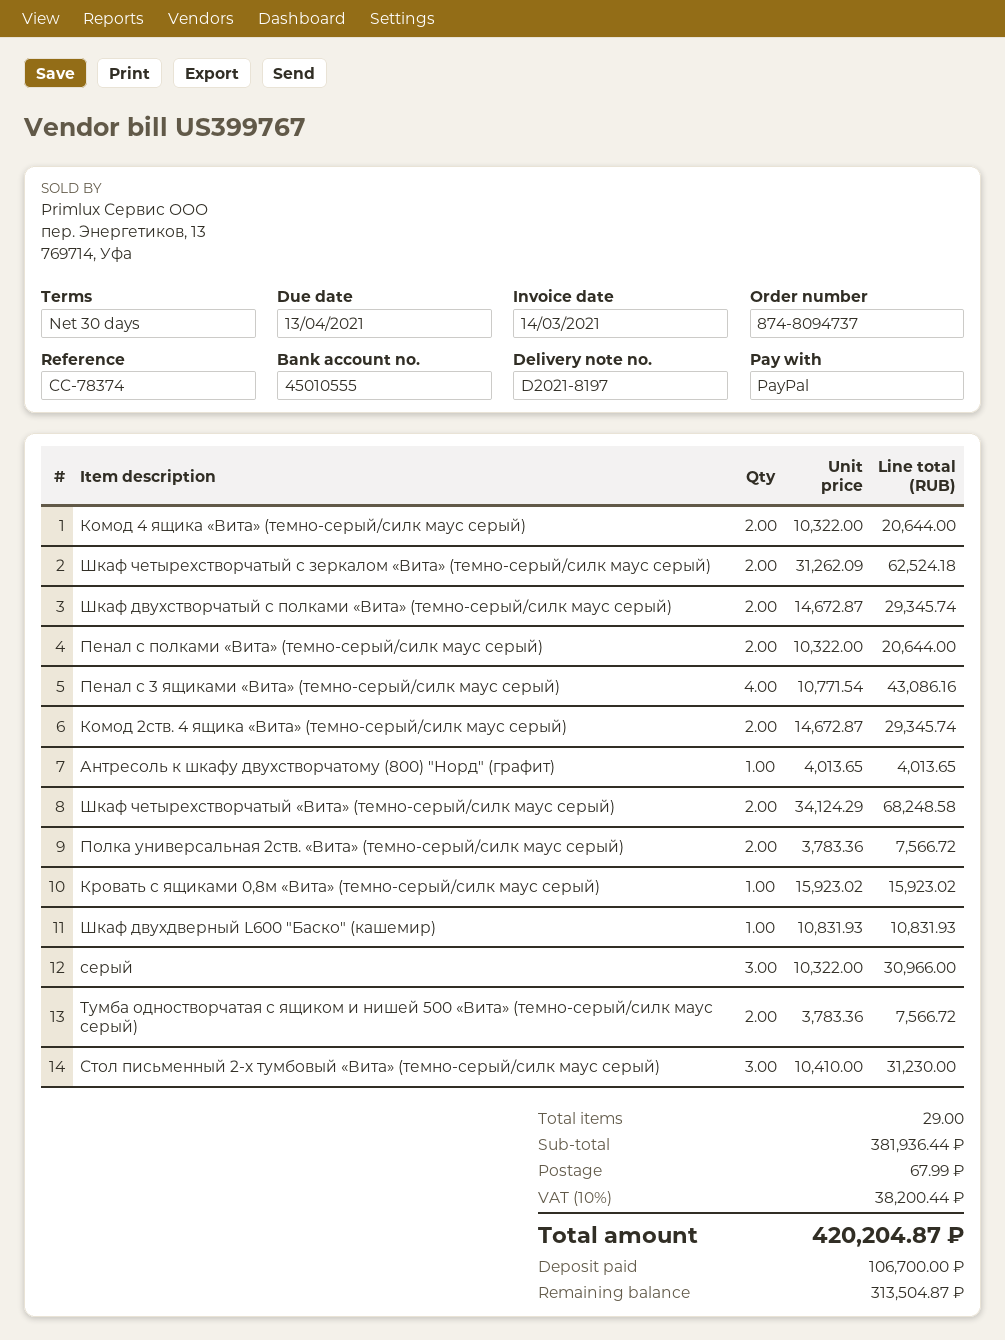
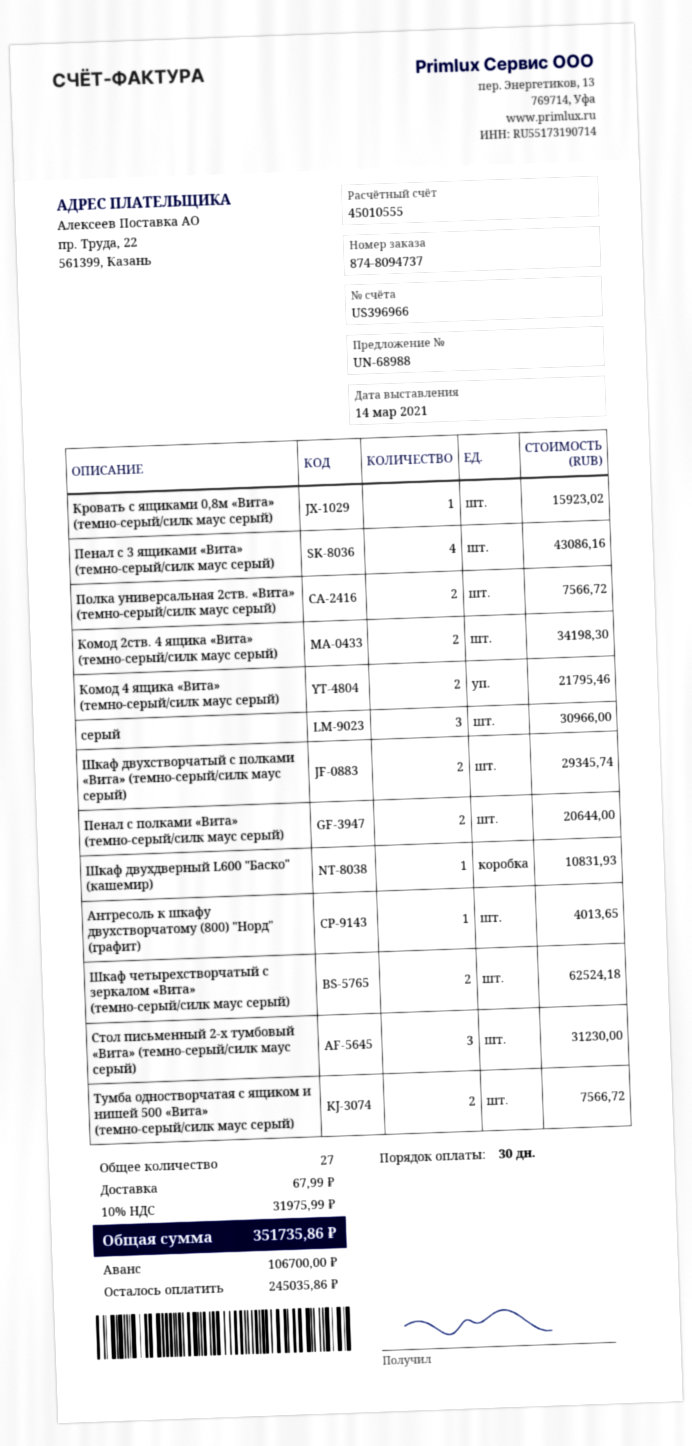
invoice number: US399767 -> US396966
Комод 4 ящика «Вита» (темно-серый/силк маус серый): 2 for 20644.00 -> 2 for 21795.46
Комод 2ств. 4 ящика «Вита» (темно-серый/силк маус серый): 2 for 29345.74 -> 2 for 34198.30
Шкаф четырехстворчатый «Вита» (темно-серый/силк маус серый): 2 for 68248.58 -> none
total quantity: 29 -> 27
tax: 10% = 38200.44 -> 10% = 31975.99
total: 420204.87 -> 351735.86
balance: 313504.87 -> 245035.86

